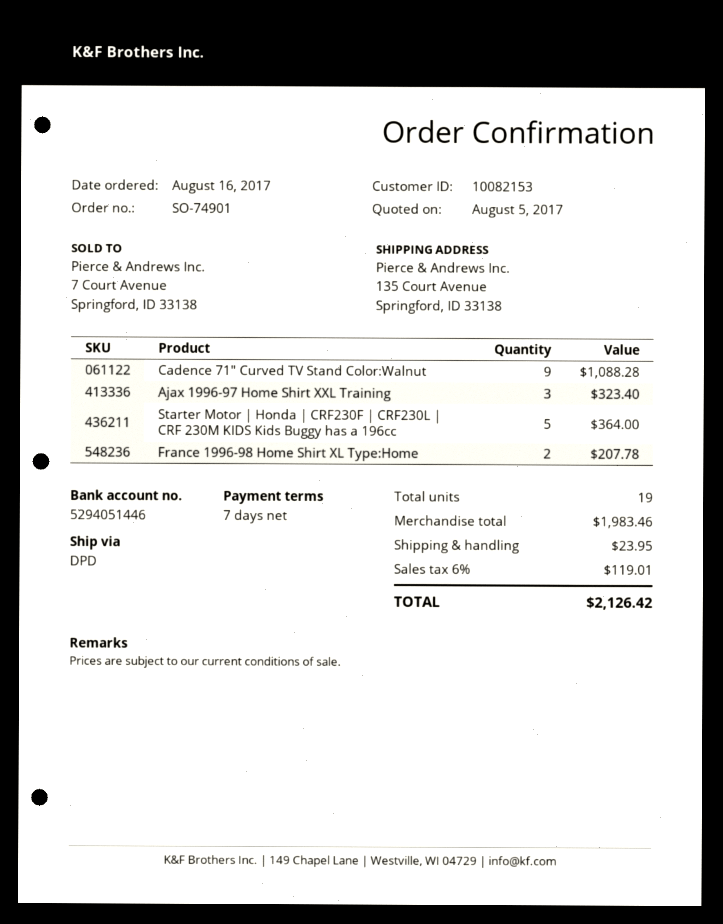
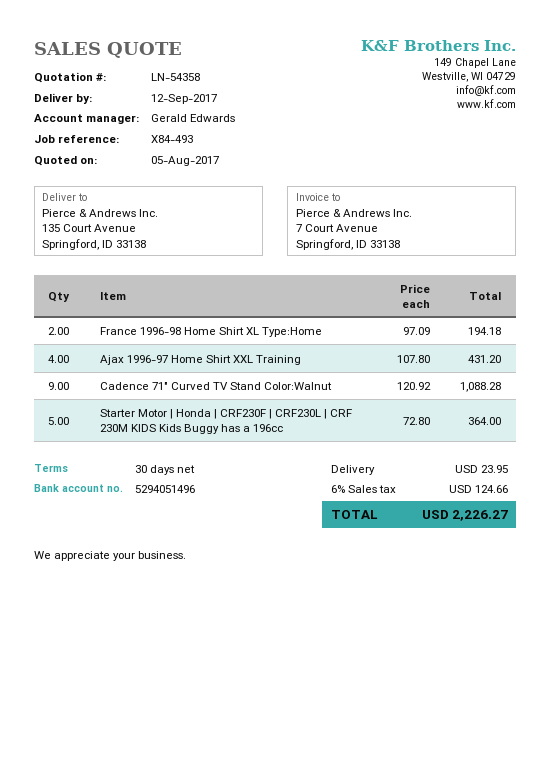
payment terms: 7 days -> 30 days
bank account: 5294051446 -> 5294051496
Ajax 1996-97 Home Shirt XXL Training: 3 for 323.40 -> 4 for 431.20
France 1996-98 Home Shirt XL Type:Home: 2 for 207.78 -> 2 for 194.18
tax: 6% = 119.01 -> 6% = 124.66
total: 2126.42 -> 2226.27

